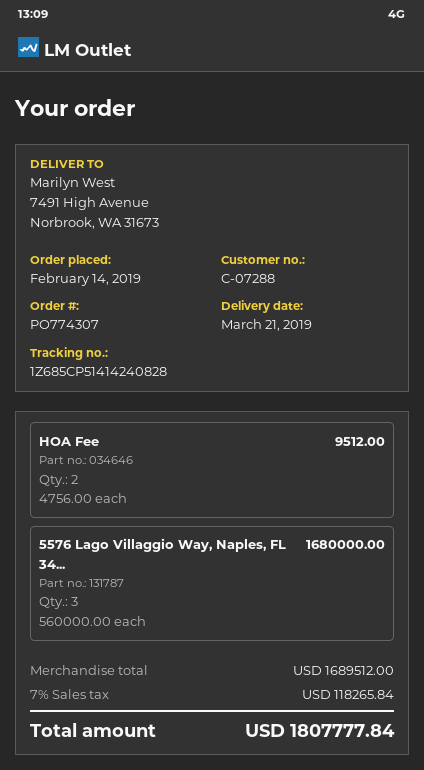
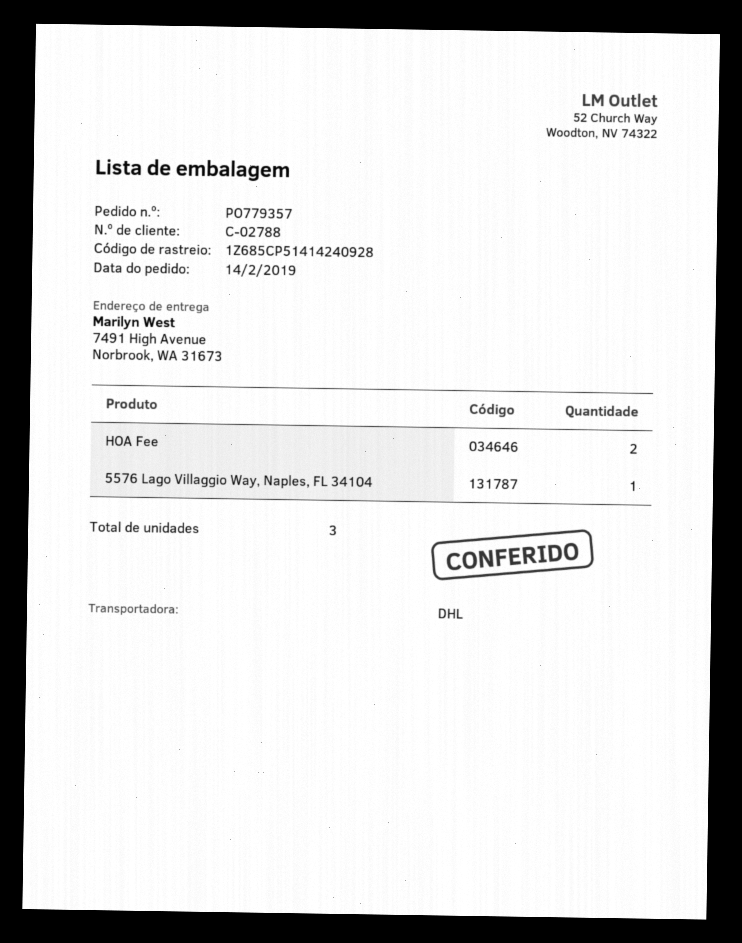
order number: PO774307 -> PO779357
customer number: C-07288 -> C-02788
tracking number: 1Z685CP51414240828 -> 1Z685CP51414240928
5576 Lago Villaggio Way, Naples, FL 34...: 3 -> 1

